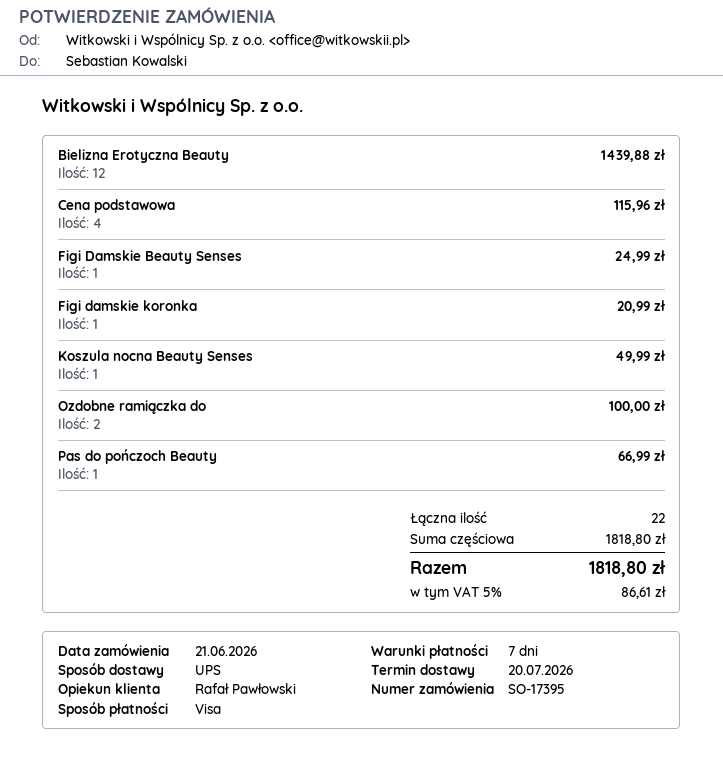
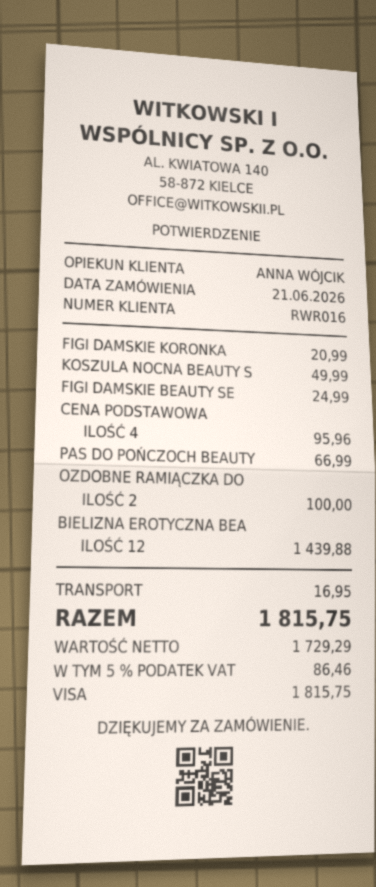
sales rep: Rafał Pawłowski -> ANNA WÓJCIK
Cena podstawowa: 4 for 115.96 -> 4 for 95.96
shipping: none -> 16.95
tax: 5% = 86.61 -> 5% = 86.46
total: 1818.80 -> 1815.75

